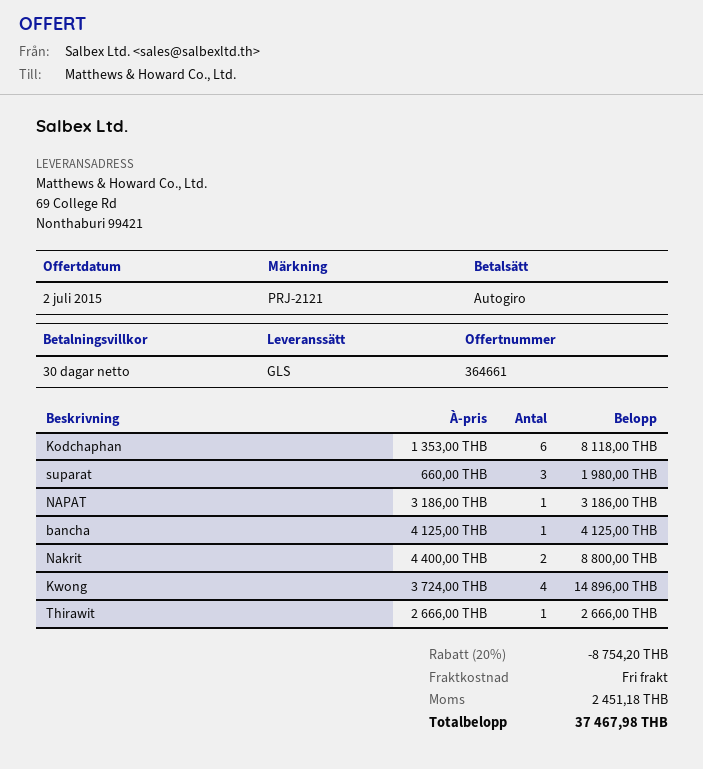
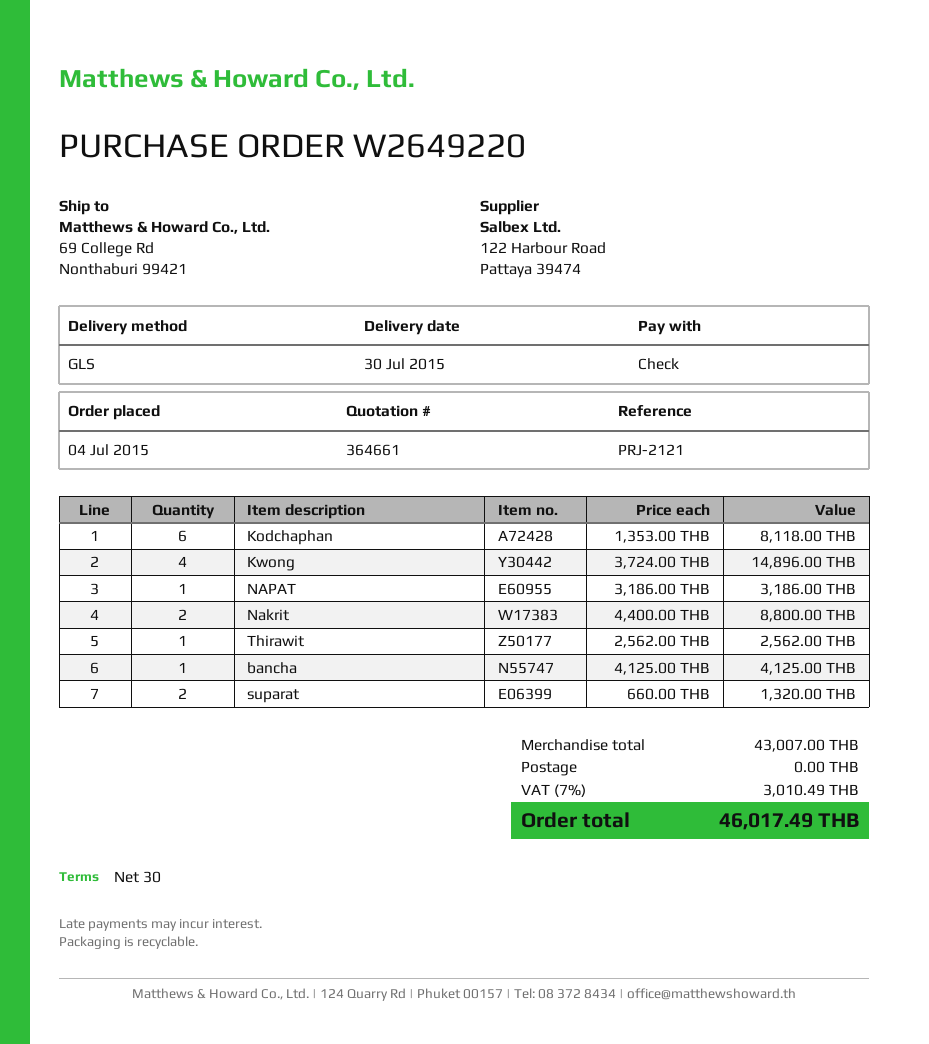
payment method: direct debit -> cheque
suparat: 3 x 660.00 = 1980.00 -> 2 x 660.00 = 1320.00
Thirawit: 1 x 2666.00 = 2666.00 -> 1 x 2562.00 = 2562.00
discount: 20% = 8754.20 -> none
tax: 2451.18 -> 3010.49
total: 37467.98 -> 46017.49

